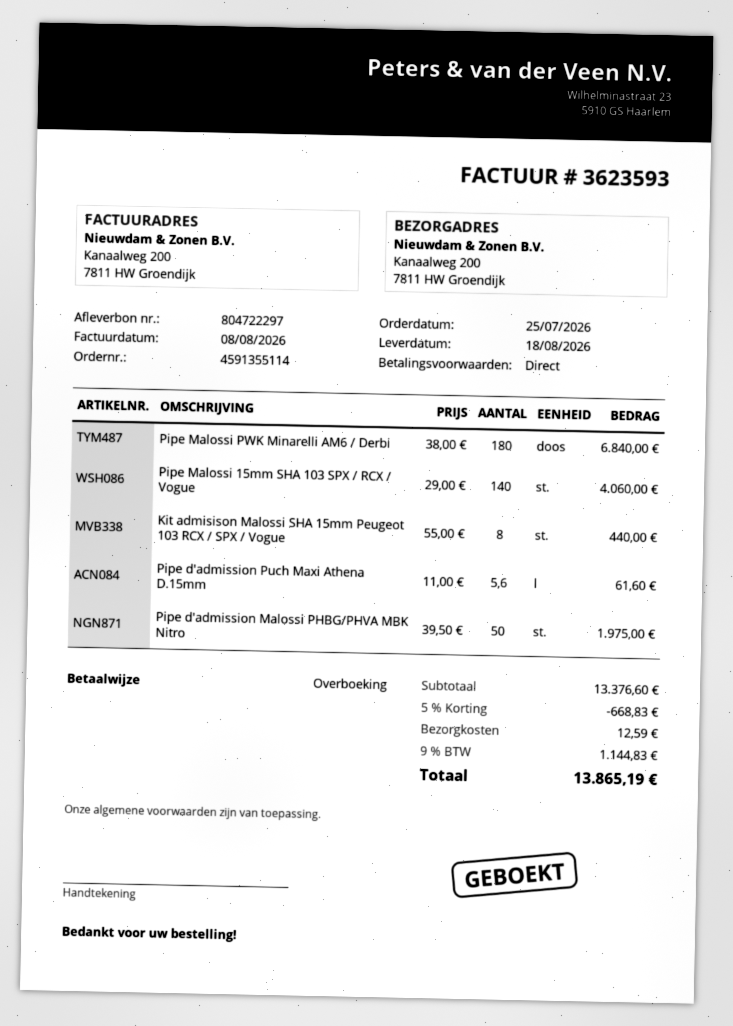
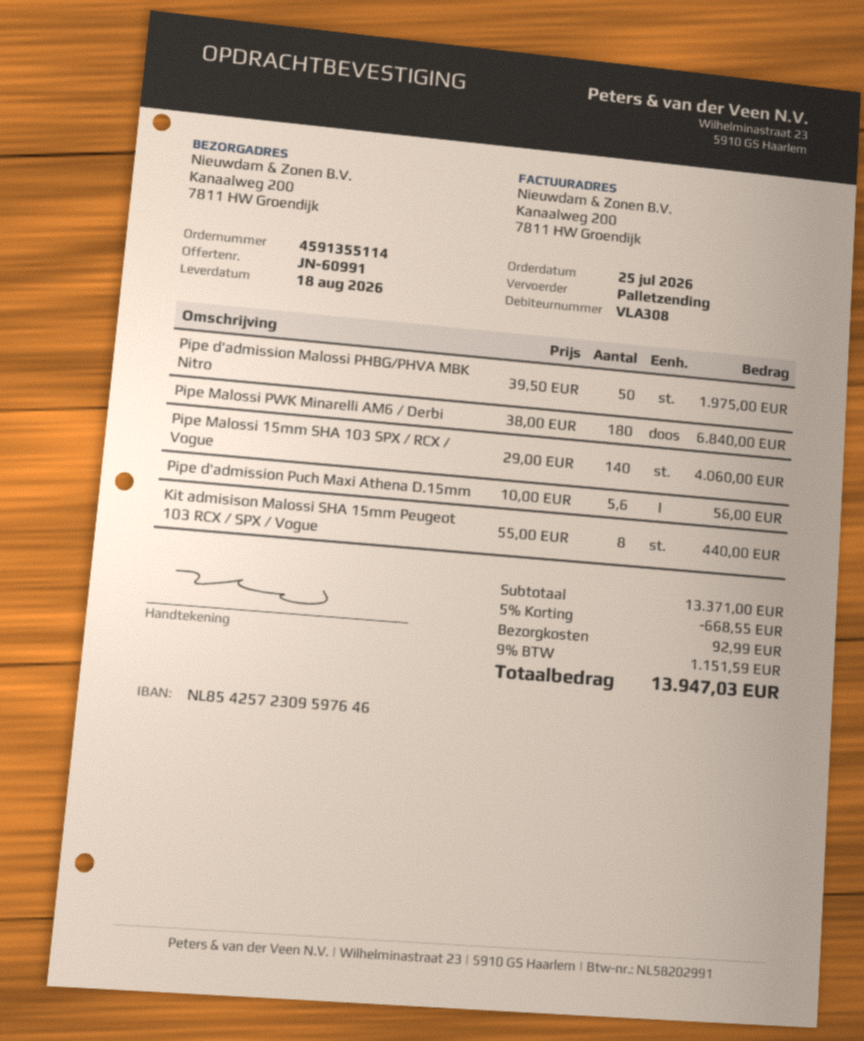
Pipe d'admission Puch Maxi Athena D.15mm: 5.6 x 11.00 = 61.60 -> 5.6 x 10.00 = 56.00
subtotal: 13376.60 -> 13371.00
discount: 5% = 668.83 -> 5% = 668.55
shipping: 12.59 -> 92.99
tax: 9% = 1144.83 -> 9% = 1151.59
total: 13865.19 -> 13947.03

